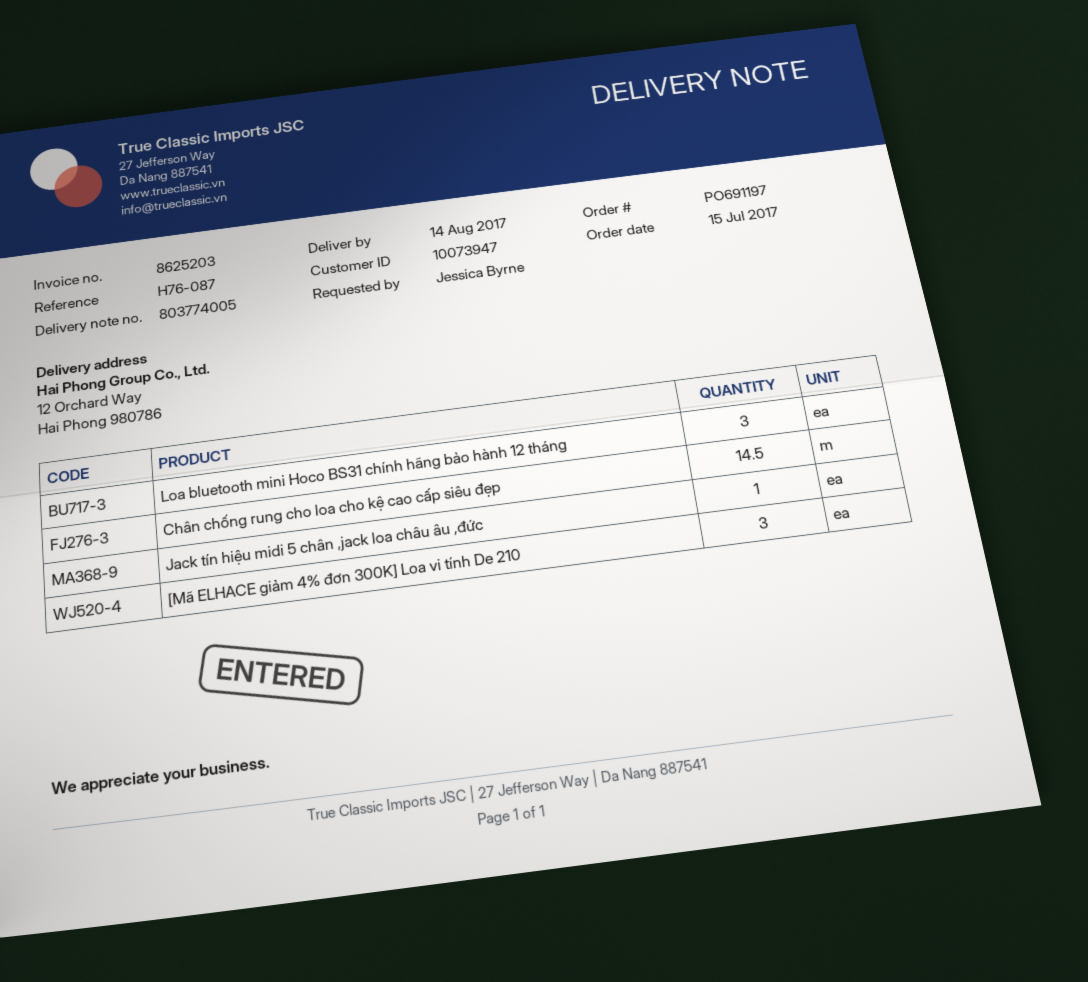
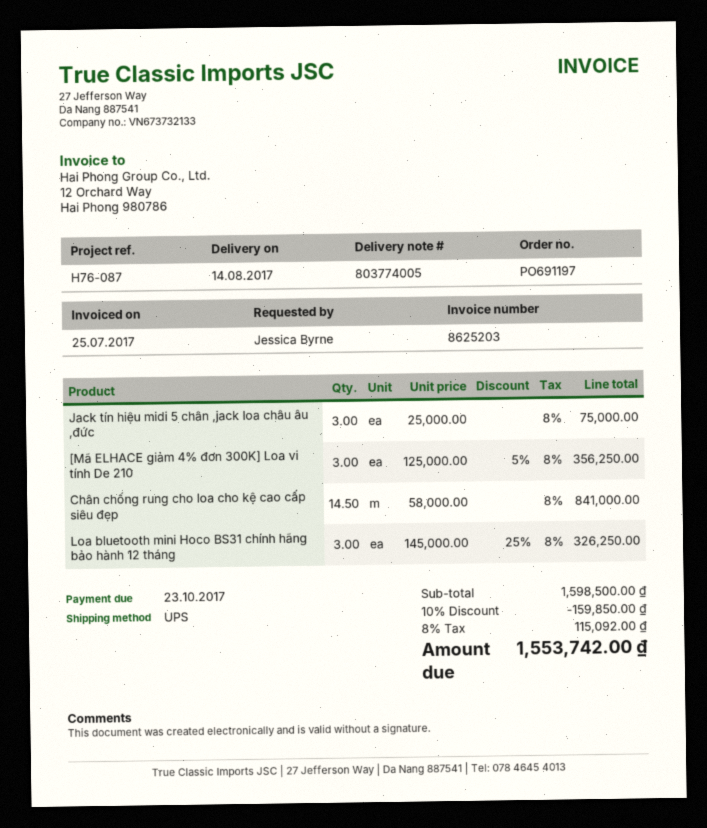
Jack tín hiệu midi 5 chân ,jack loa châu âu ,đức: 1 -> 3

